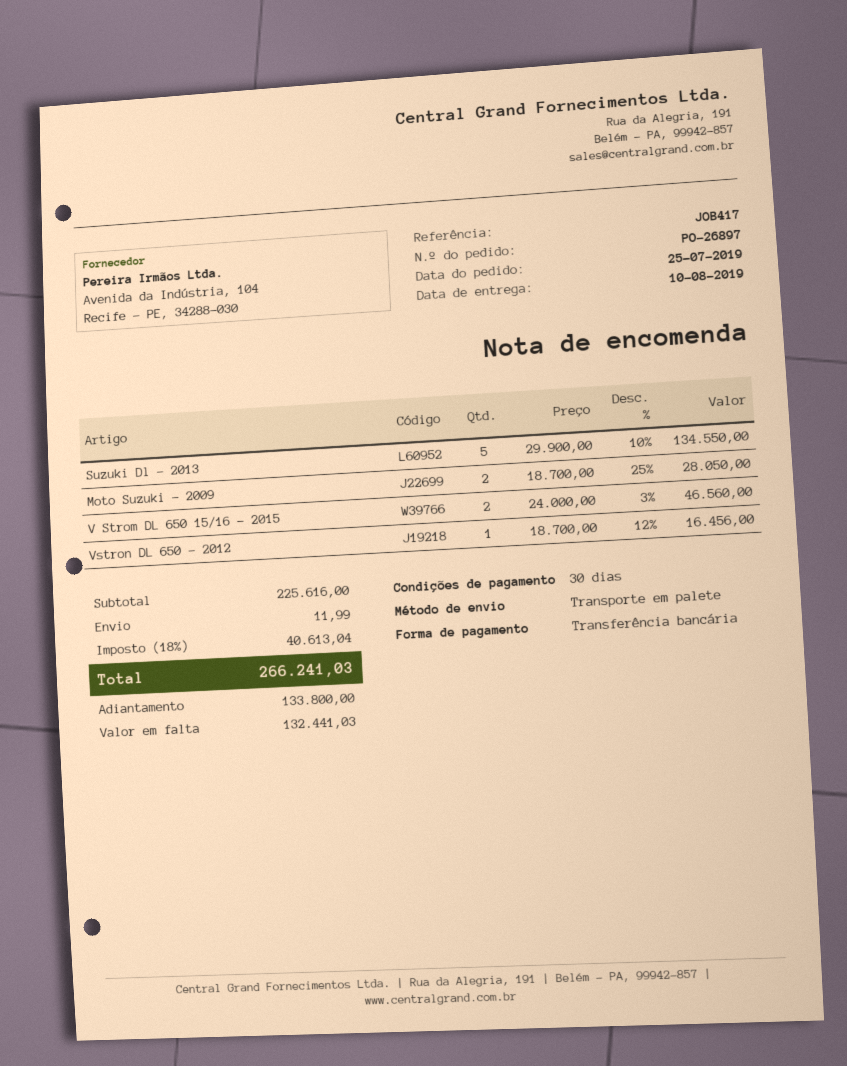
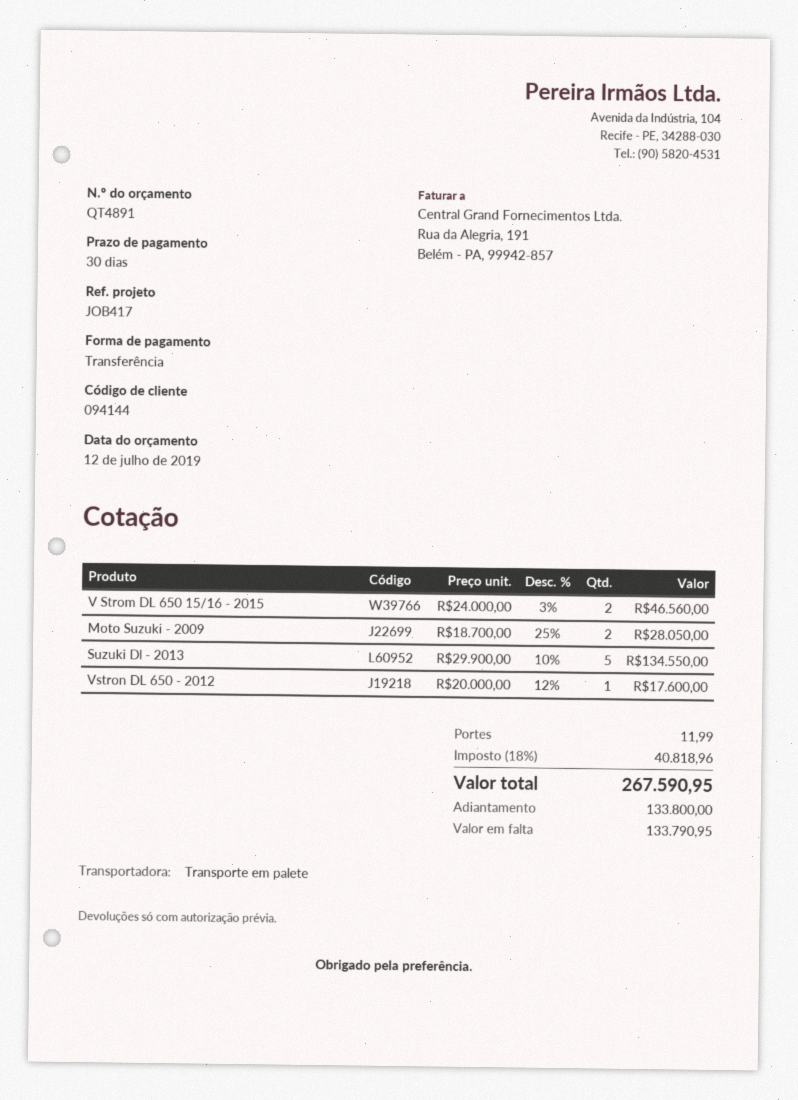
Vstron DL 650 - 2012: 1 x 18700.00 - 12% = 16456.00 -> 1 x 20000.00 - 12% = 17600.00
tax: 18% = 40613.04 -> 18% = 40818.96
total: 266241.03 -> 267590.95
balance: 132441.03 -> 133790.95

